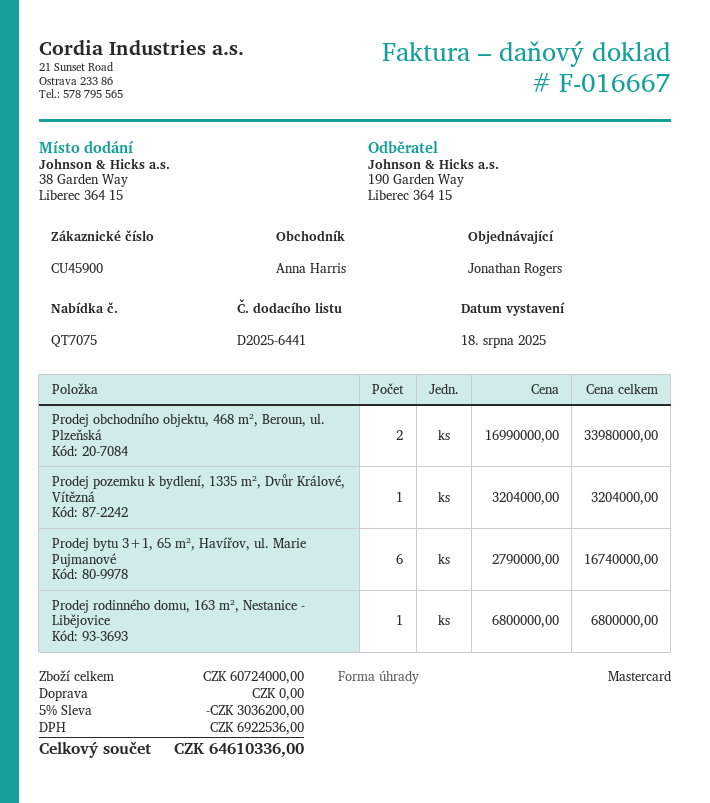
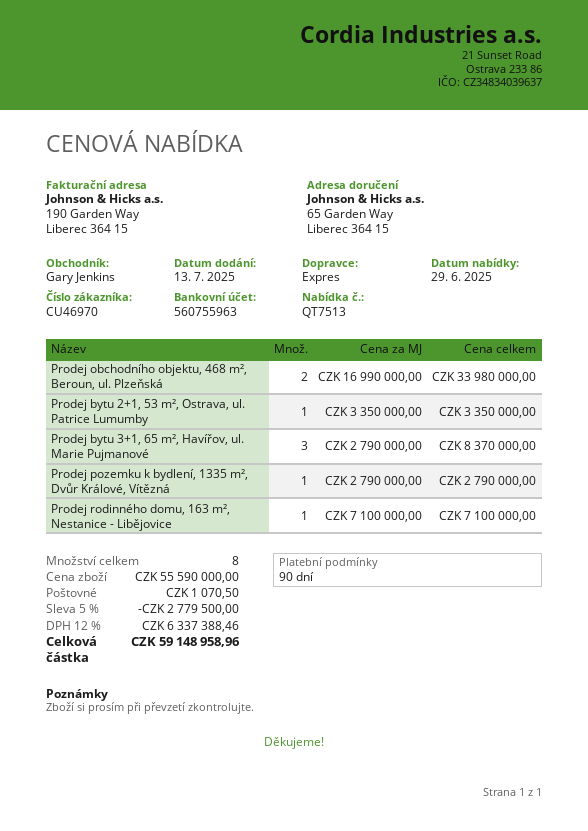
quote number: QT7075 -> QT7513
customer number: CU45900 -> CU46970
sales rep: Anna Harris -> Gary Jenkins
ship to: 38 Garden Way, Liberec 364 15 -> 65 Garden Way, Liberec 364 15
Prodej pozemku k bydlení, 1335 m², Dvůr Králové, Vítězná: 1 x 3204000.00 = 3204000.00 -> 1 x 2790000.00 = 2790000.00
Prodej bytu 3+1, 65 m², Havířov, ul. Marie Pujmanové: 6 x 2790000.00 = 16740000.00 -> 3 x 2790000.00 = 8370000.00
Prodej rodinného domu, 163 m², Nestanice - Libějovice: 1 x 6800000.00 = 6800000.00 -> 1 x 7100000.00 = 7100000.00
Prodej bytu 2+1, 53 m², Ostrava, ul. Patrice Lumumby: none -> 1 x 3350000.00 = 3350000.00
subtotal: 60724000.00 -> 55590000.00
discount: 5% = 3036200.00 -> 5% = 2779500.00
shipping: 0.00 -> 1070.50
tax: 6922536.00 -> 6337388.46
total: 64610336.00 -> 59148958.96

